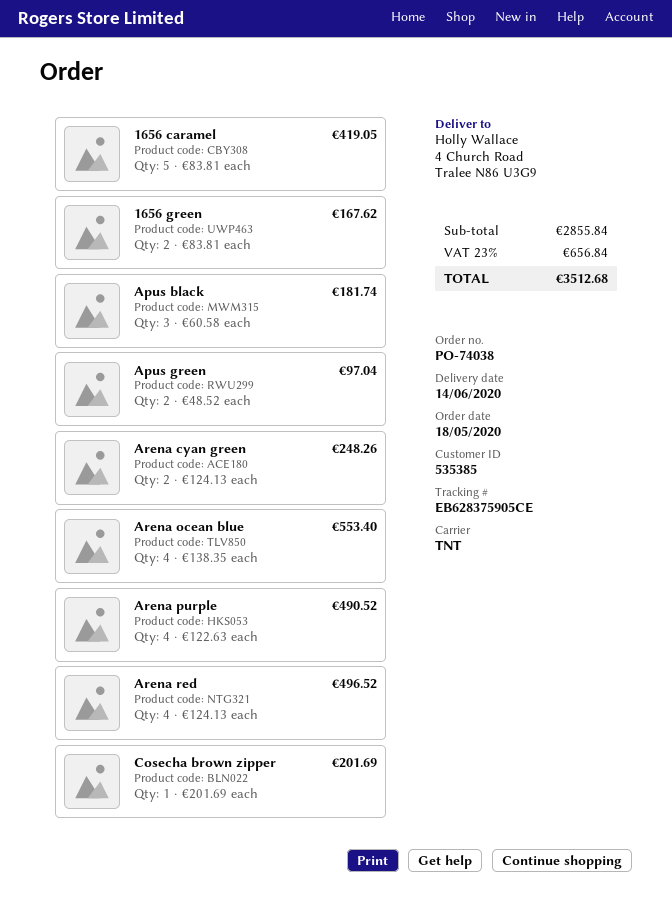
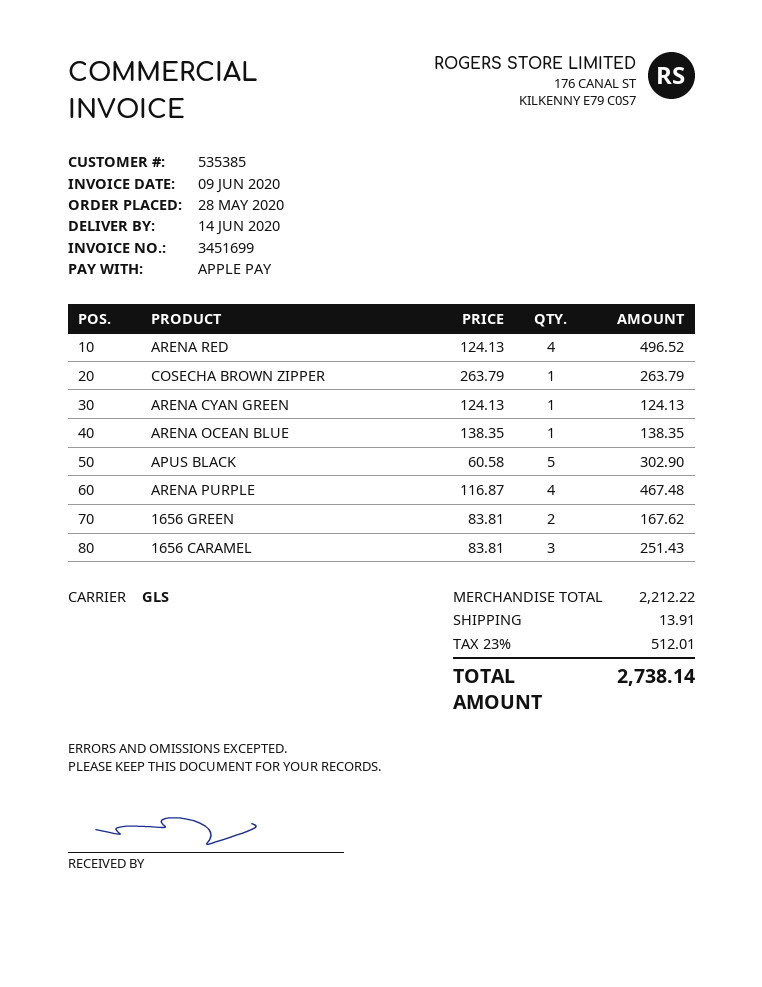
order date: 2020-05-18 -> 2020-05-28
shipping method: TNT -> GLS
1656 caramel: 5 x 83.81 = 419.05 -> 3 x 83.81 = 251.43
Apus black: 3 x 60.58 = 181.74 -> 5 x 60.58 = 302.90
Apus green: 2 x 48.52 = 97.04 -> none
Arena cyan green: 2 x 124.13 = 248.26 -> 1 x 124.13 = 124.13
Arena ocean blue: 4 x 138.35 = 553.40 -> 1 x 138.35 = 138.35
Arena purple: 4 x 122.63 = 490.52 -> 4 x 116.87 = 467.48
Cosecha brown zipper: 1 x 201.69 = 201.69 -> 1 x 263.79 = 263.79
subtotal: 2855.84 -> 2212.22
shipping: none -> 13.91
tax: 23% = 656.84 -> 23% = 512.01
total: 3512.68 -> 2738.14

